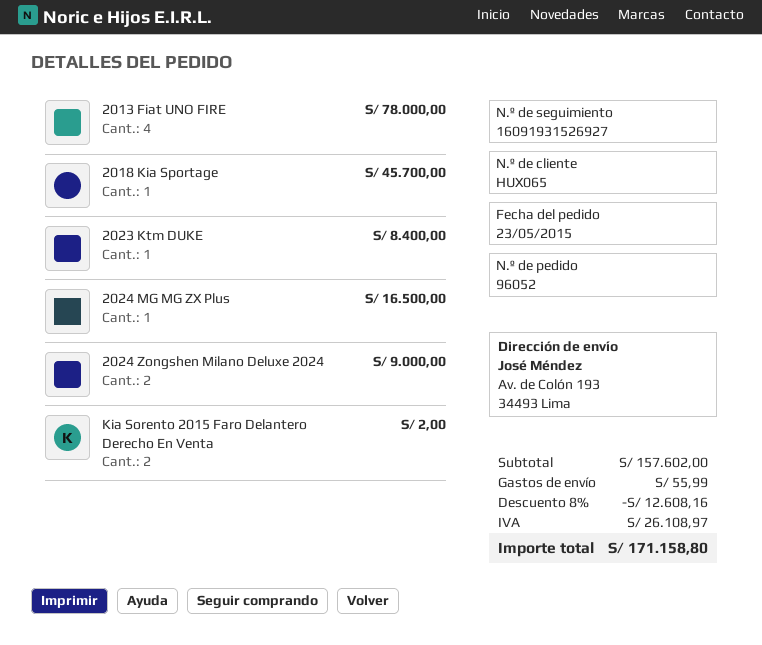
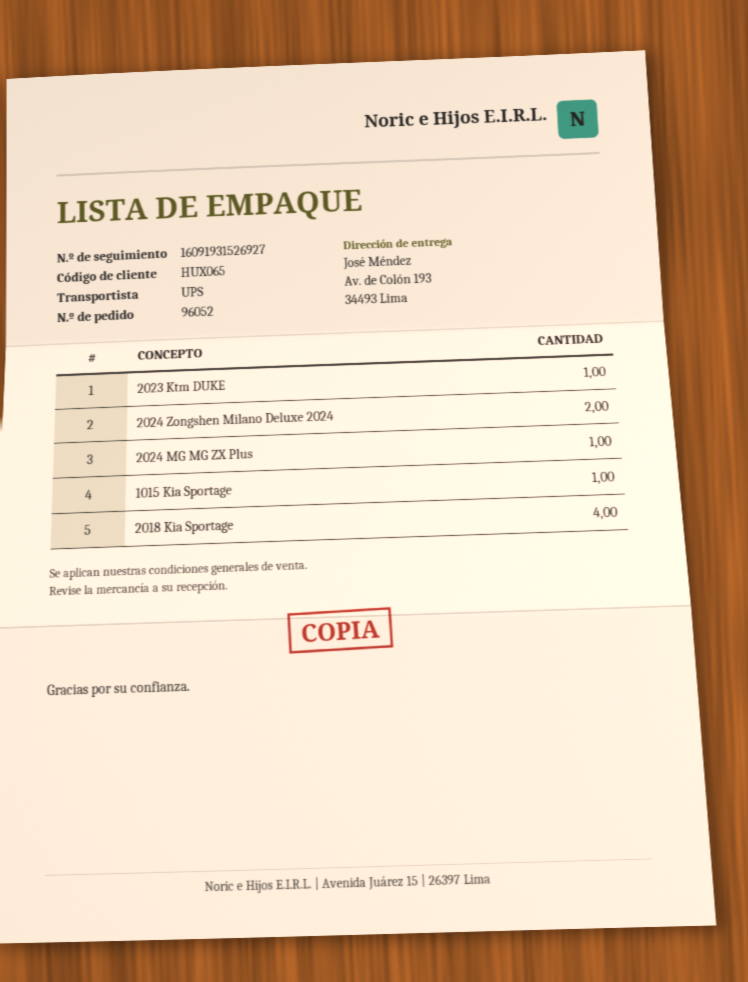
2013 Fiat UNO FIRE: 4 -> none
2018 Kia Sportage: 1 -> 4
Kia Sorento 2015 Faro Delantero Derecho En Venta: 2 -> none
1015 Kia Sportage: none -> 1

